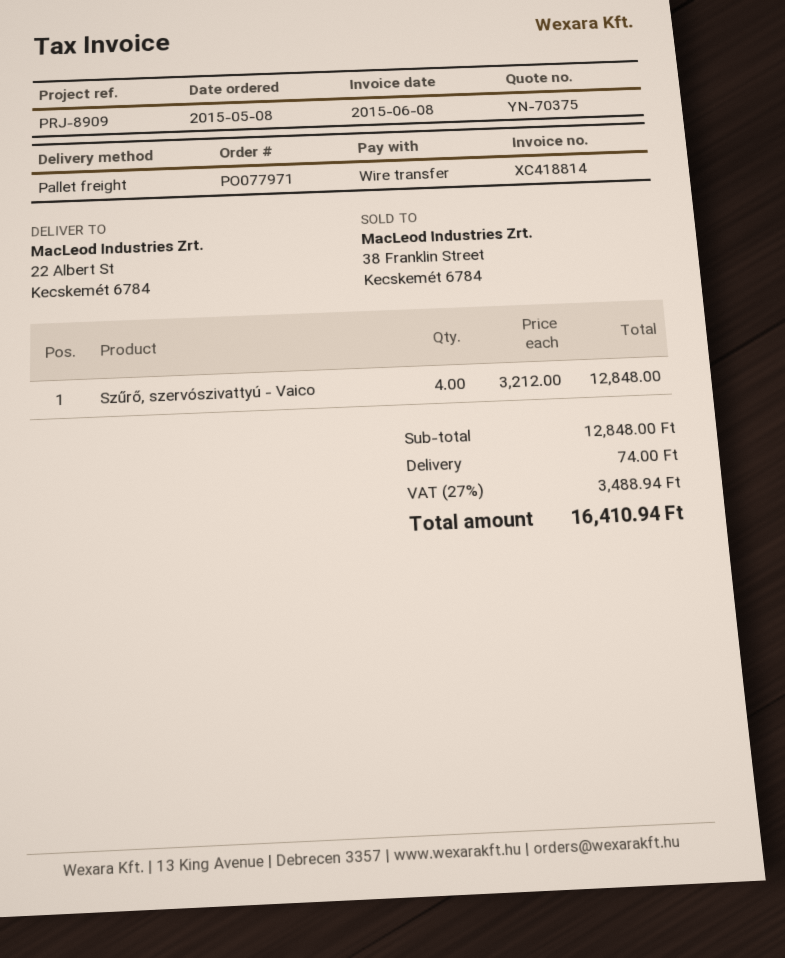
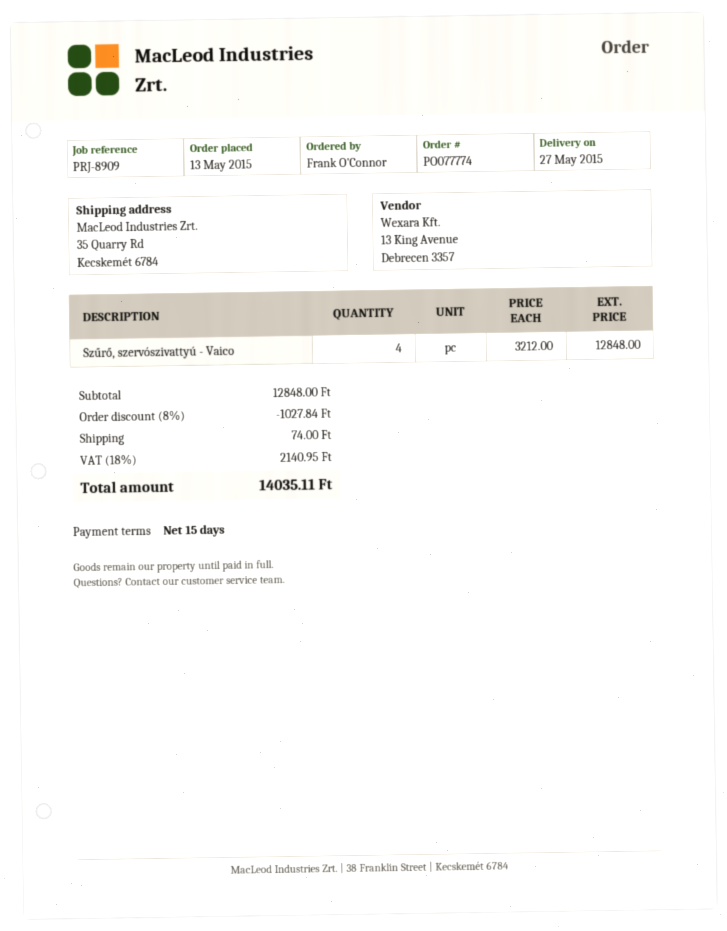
order number: PO077971 -> PO077774
order date: 2015-05-08 -> 2015-05-13
ship to: 22 Albert St, Kecskemét 6784 -> 35 Quarry Rd, Kecskemét 6784
discount: none -> 8% = 1027.84
tax: 27% = 3488.94 -> 18% = 2140.95
total: 16410.94 -> 14035.11

